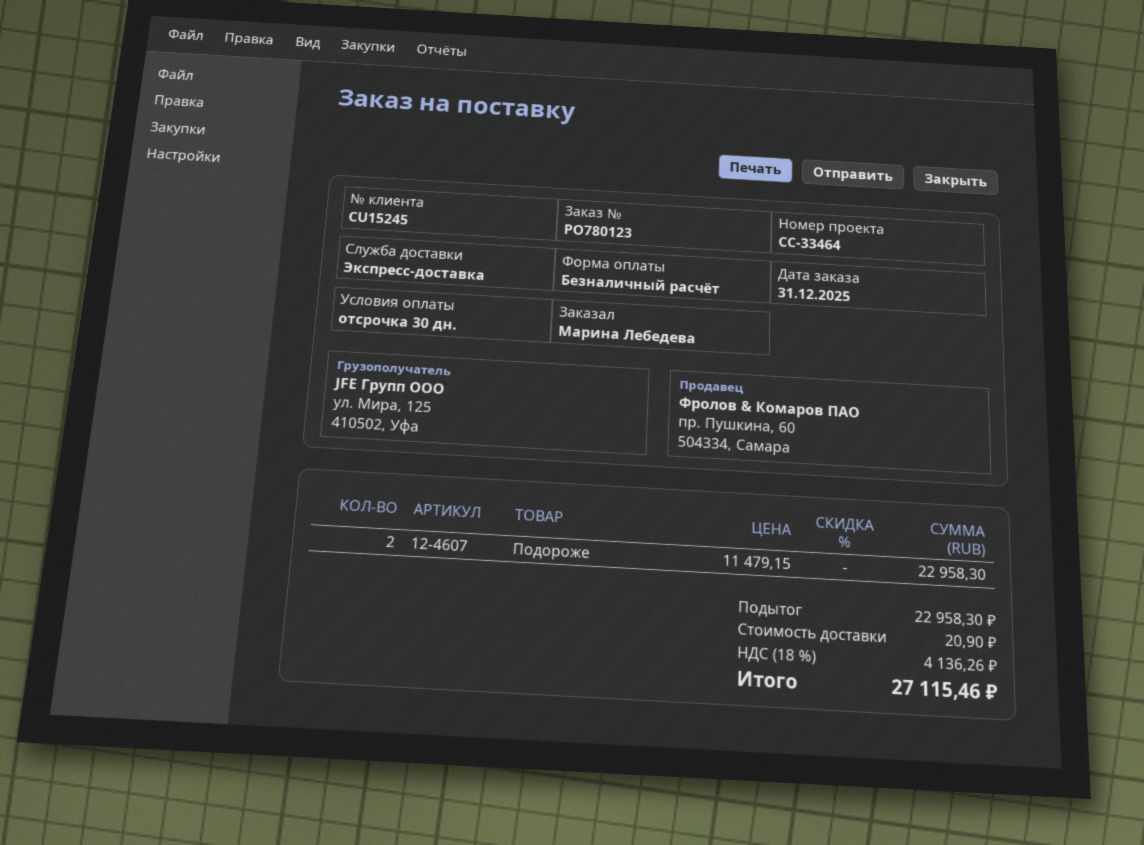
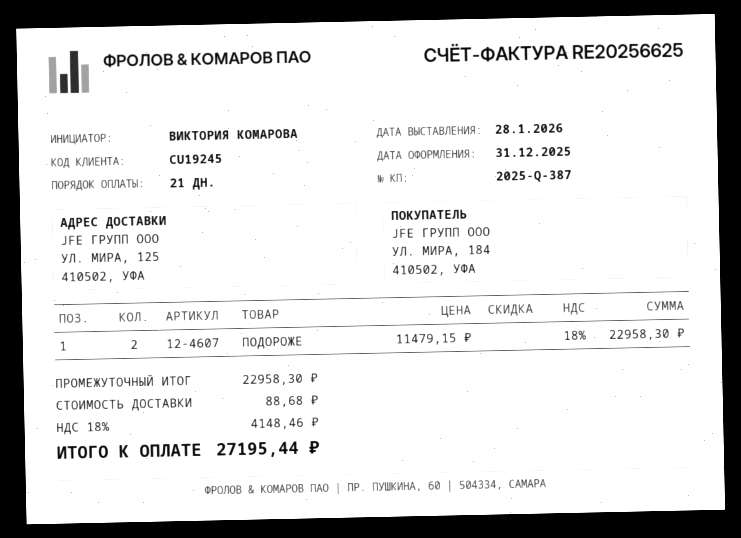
payment terms: 30 days -> 21 days
customer number: CU15245 -> CU19245
ordered by: Марина Лебедева -> ВИКТОРИЯ КОМАРОВА
shipping: 20.90 -> 88.68
tax: 18% = 4136.26 -> 18% = 4148.46
total: 27115.46 -> 27195.44

